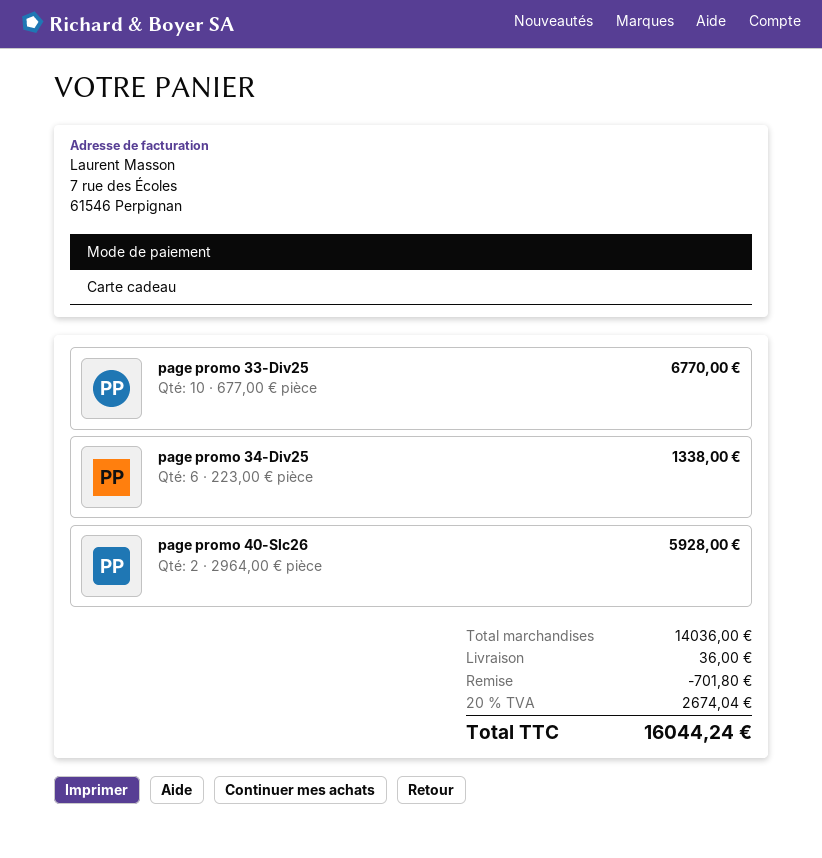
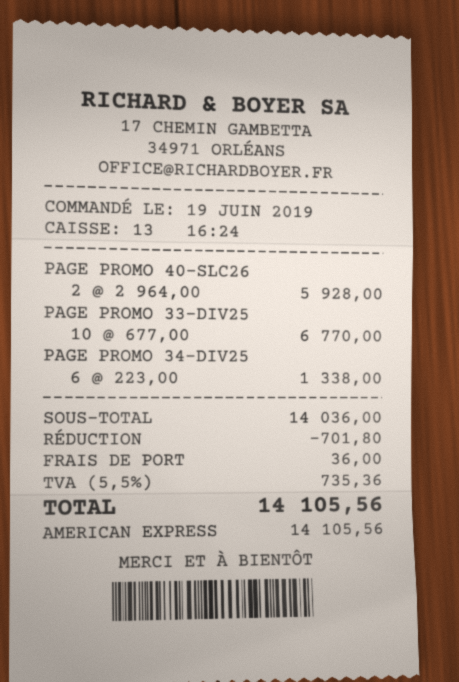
payment method: gift card -> American Express
tax: 20% = 2674.04 -> 5.5% = 735.36
total: 16044.24 -> 14105.56

